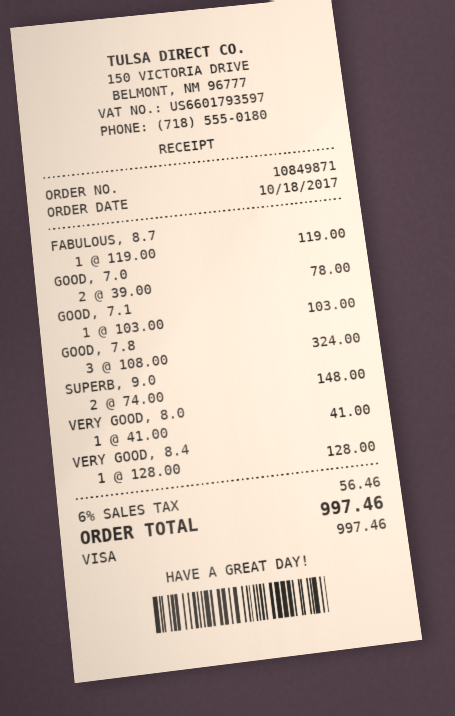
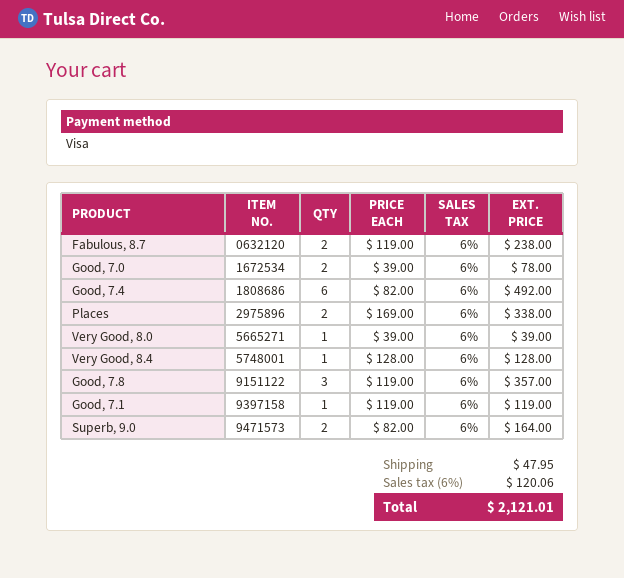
FABULOUS, 8.7: 1 x 119.00 = 119.00 -> 2 x 119.00 = 238.00
GOOD, 7.1: 1 x 103.00 = 103.00 -> 1 x 119.00 = 119.00
GOOD, 7.8: 3 x 108.00 = 324.00 -> 3 x 119.00 = 357.00
SUPERB, 9.0: 2 x 74.00 = 148.00 -> 2 x 82.00 = 164.00
VERY GOOD, 8.0: 1 x 41.00 = 41.00 -> 1 x 39.00 = 39.00
Good, 7.4: none -> 6 x 82.00 = 492.00
Places: none -> 2 x 169.00 = 338.00
shipping: none -> 47.95
tax: 6% = 56.46 -> 6% = 120.06
total: 997.46 -> 2121.01

